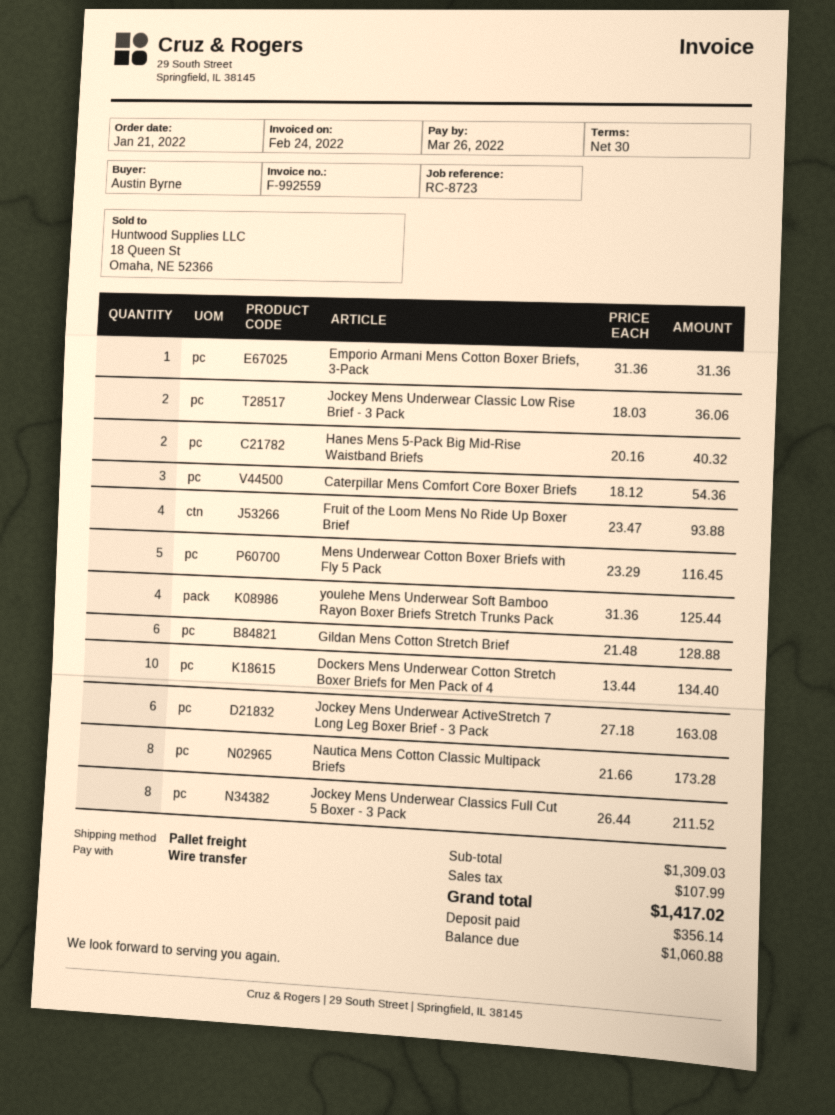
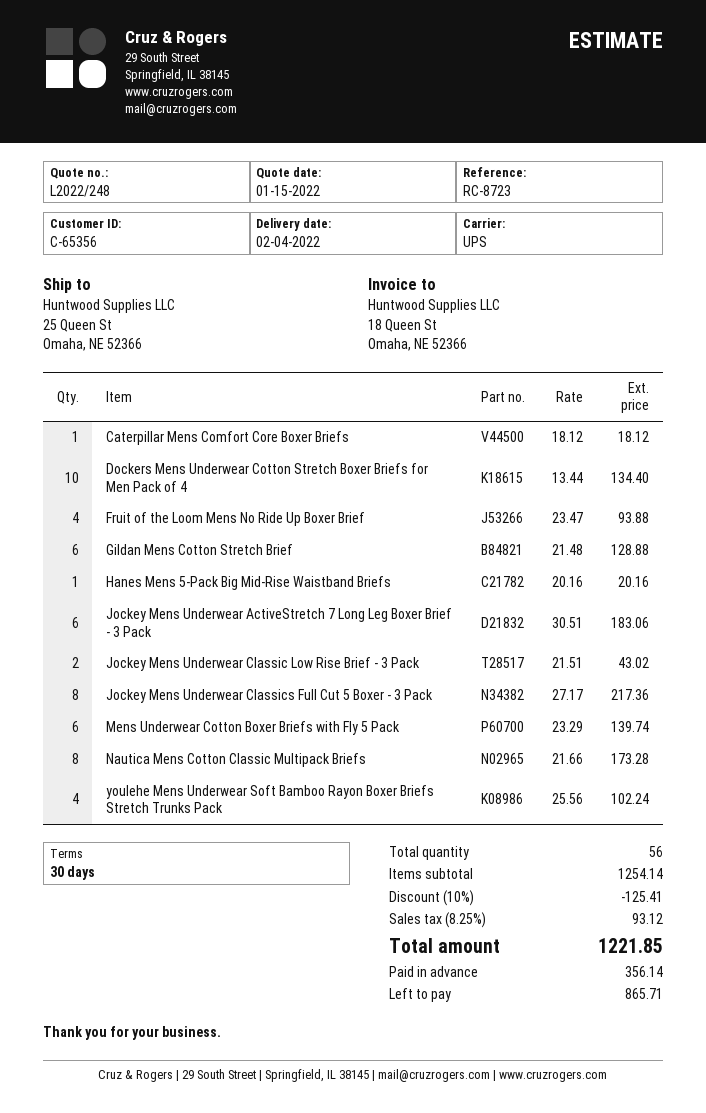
shipping method: pallet freight -> UPS
Emporio Armani Mens Cotton Boxer Briefs, 3-Pack: 1 x 31.36 = 31.36 -> none
Jockey Mens Underwear Classic Low Rise Brief - 3 Pack: 2 x 18.03 = 36.06 -> 2 x 21.51 = 43.02
Hanes Mens 5-Pack Big Mid-Rise Waistband Briefs: 2 x 20.16 = 40.32 -> 1 x 20.16 = 20.16
Caterpillar Mens Comfort Core Boxer Briefs: 3 x 18.12 = 54.36 -> 1 x 18.12 = 18.12
Mens Underwear Cotton Boxer Briefs with Fly 5 Pack: 5 x 23.29 = 116.45 -> 6 x 23.29 = 139.74
youlehe Mens Underwear Soft Bamboo Rayon Boxer Briefs Stretch Trunks Pack: 4 x 31.36 = 125.44 -> 4 x 25.56 = 102.24
Jockey Mens Underwear ActiveStretch 7 Long Leg Boxer Brief - 3 Pack: 6 x 27.18 = 163.08 -> 6 x 30.51 = 183.06
Jockey Mens Underwear Classics Full Cut 5 Boxer - 3 Pack: 8 x 26.44 = 211.52 -> 8 x 27.17 = 217.36
subtotal: 1309.03 -> 1254.14
discount: none -> 10% = 125.41
tax: 107.99 -> 93.12
total: 1417.02 -> 1221.85
balance: 1060.88 -> 865.71

